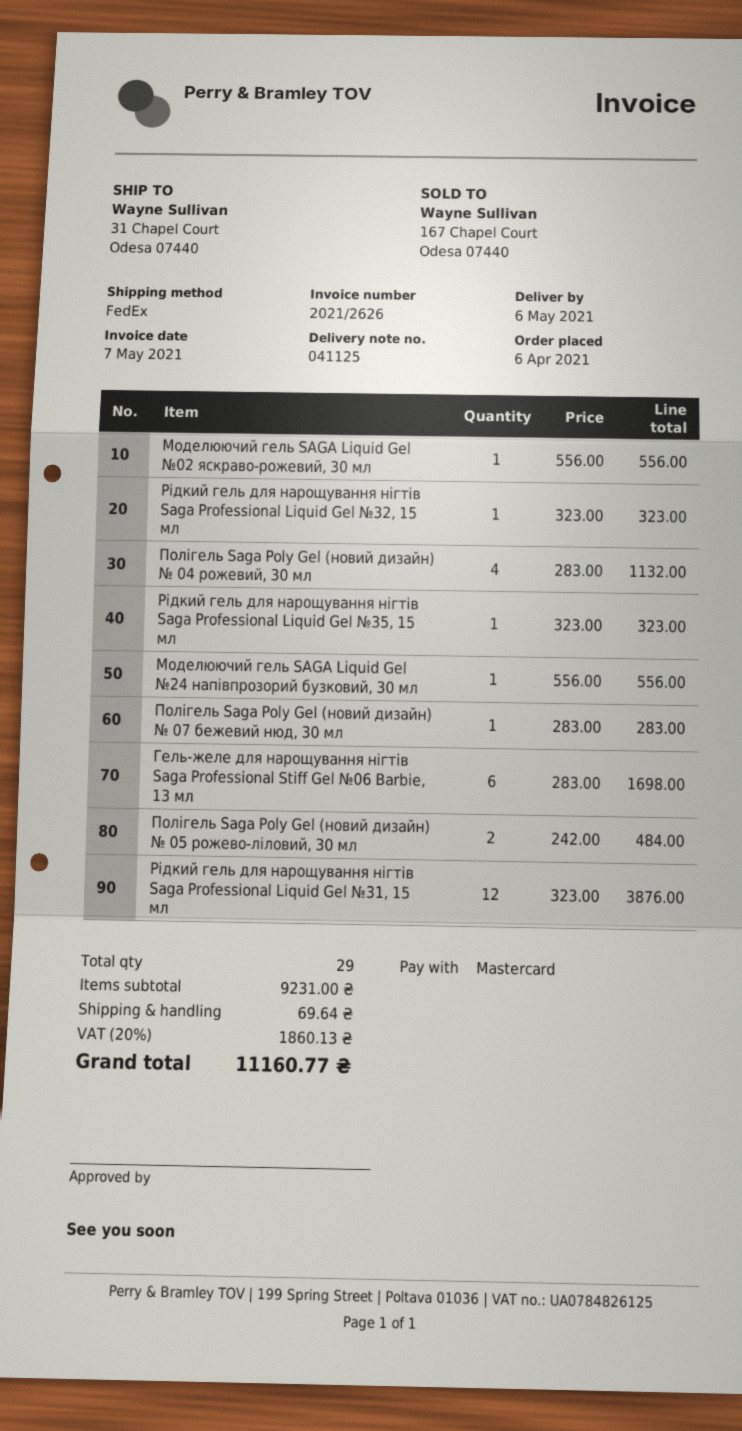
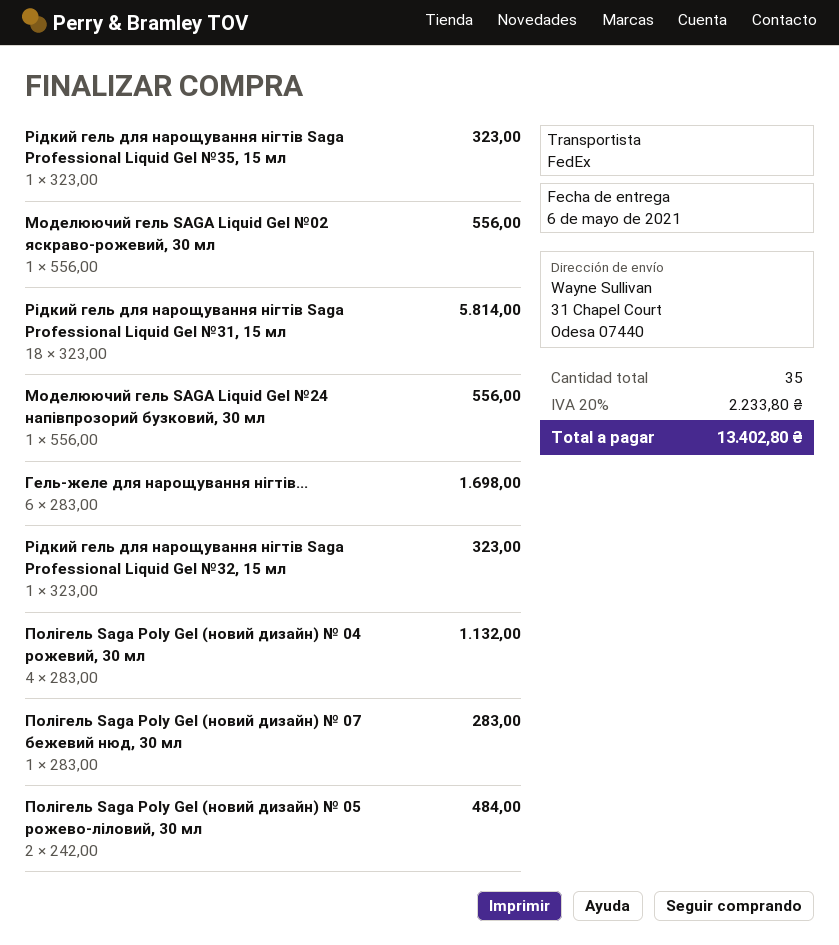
Рідкий гель для нарощування нігтів Saga Professional Liquid Gel №31, 15 мл: 12 x 323.00 = 3876.00 -> 18 x 323.00 = 5814.00
total quantity: 29 -> 35
shipping: 69.64 -> none
tax: 20% = 1860.13 -> 20% = 2233.80
total: 11160.77 -> 13402.80

